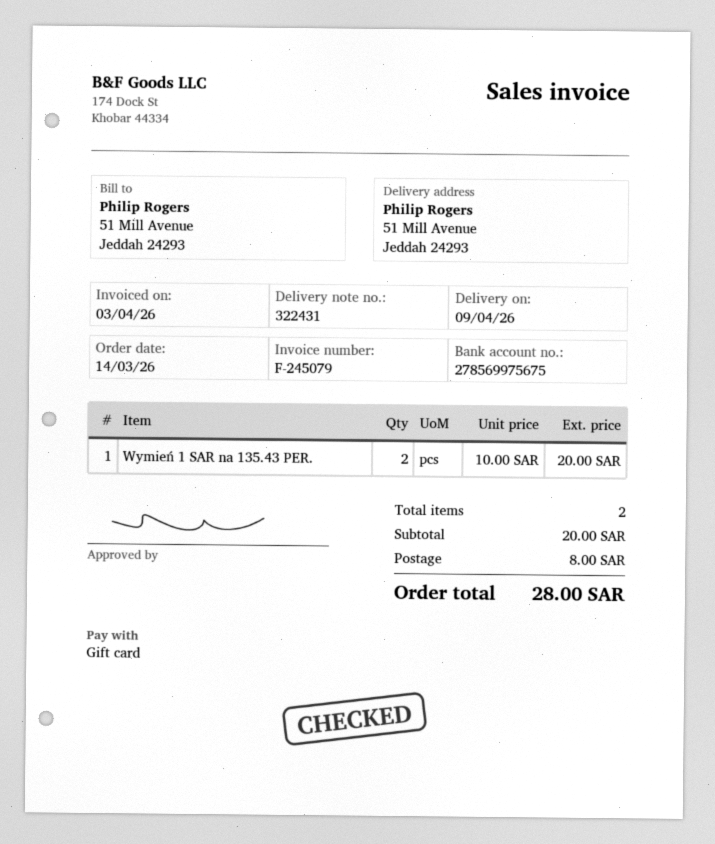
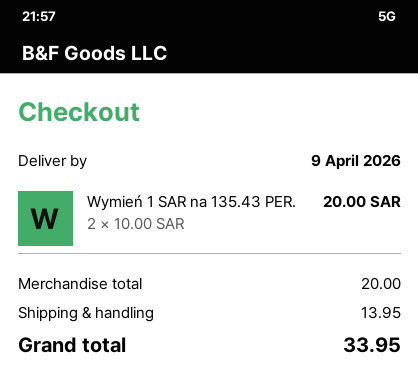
shipping: 8.00 -> 13.95
total: 28.00 -> 33.95

